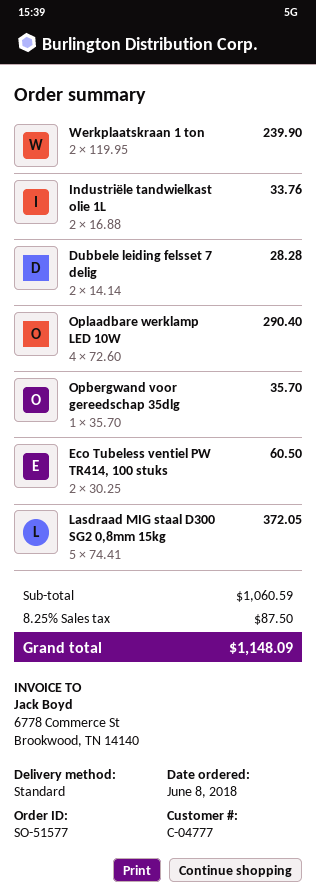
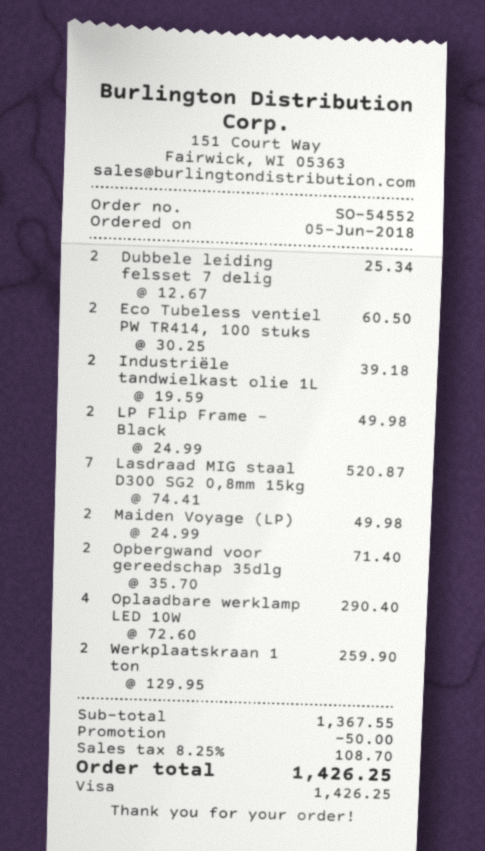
order number: SO-51577 -> SO-54552
order date: 2018-06-08 -> 2018-06-05
Werkplaatskraan 1 ton: 2 x 119.95 = 239.90 -> 2 x 129.95 = 259.90
Industriële tandwielkast olie 1L: 2 x 16.88 = 33.76 -> 2 x 19.59 = 39.18
Dubbele leiding felsset 7 delig: 2 x 14.14 = 28.28 -> 2 x 12.67 = 25.34
Opbergwand voor gereedschap 35dlg: 1 x 35.70 = 35.70 -> 2 x 35.70 = 71.40
Lasdraad MIG staal D300 SG2 0,8mm 15kg: 5 x 74.41 = 372.05 -> 7 x 74.41 = 520.87
LP Flip Frame - Black: none -> 2 x 24.99 = 49.98
Maiden Voyage (LP): none -> 2 x 24.99 = 49.98
subtotal: 1060.59 -> 1367.55
discount: none -> 50.00
tax: 8.25% = 87.50 -> 8.25% = 108.70
total: 1148.09 -> 1426.25

